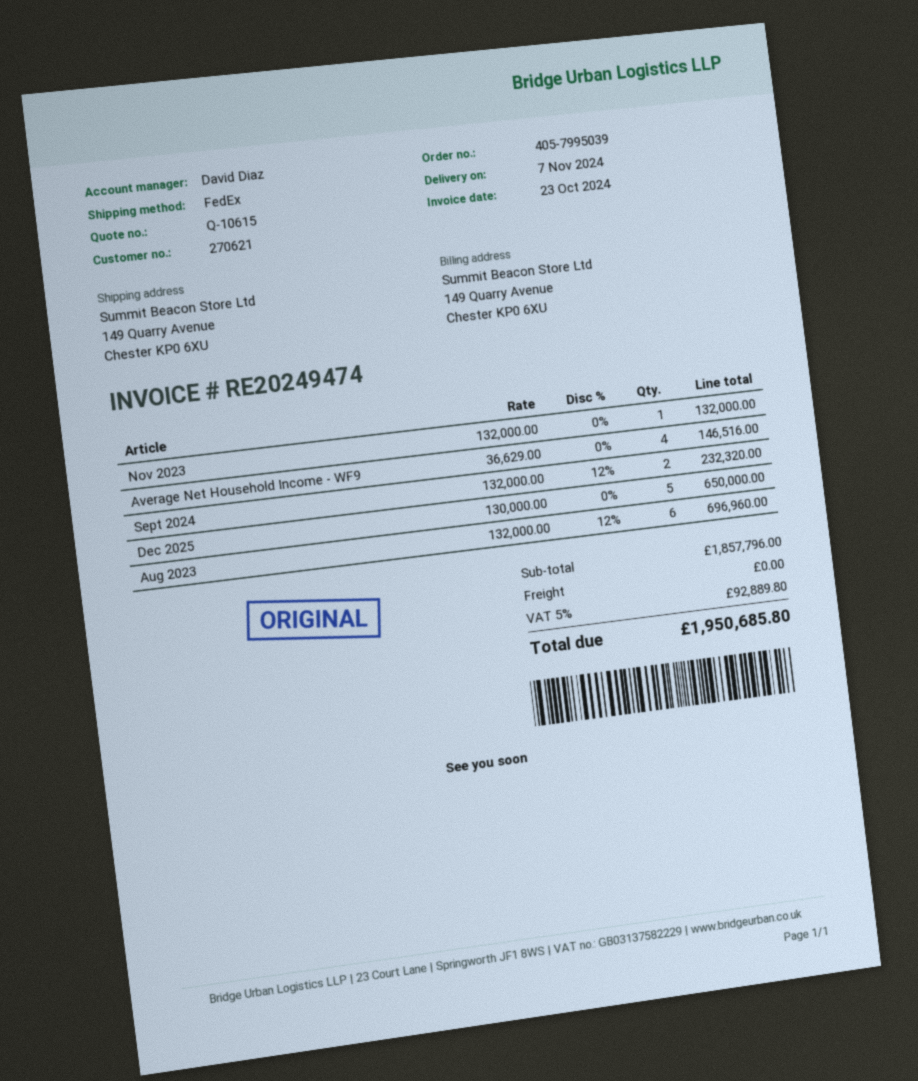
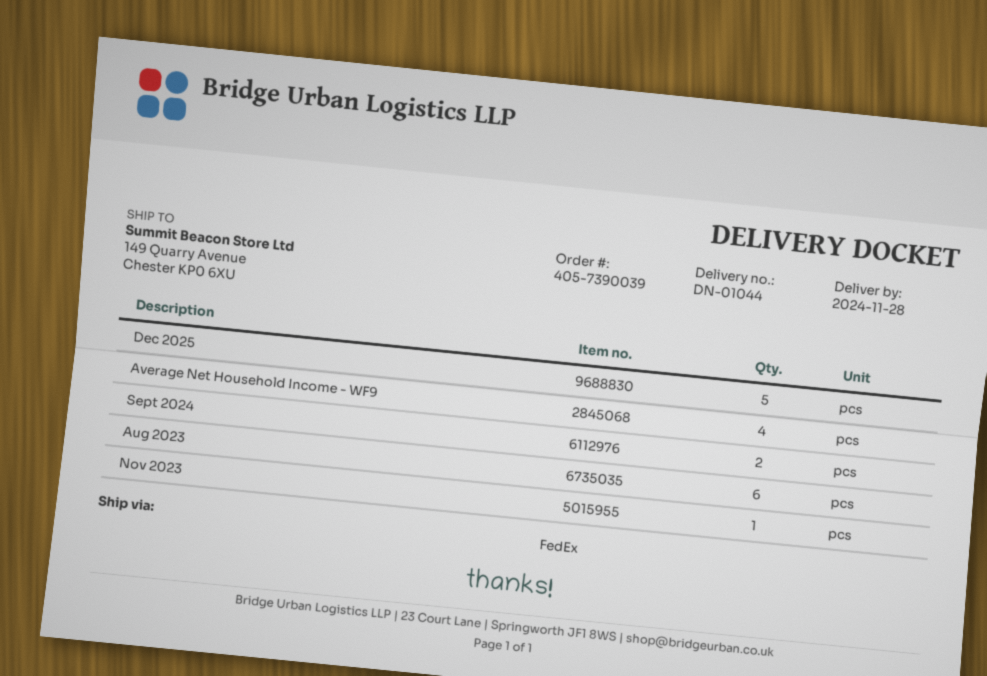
order number: 405-7995039 -> 405-7390039
delivery date: 2024-11-07 -> 2024-11-28

